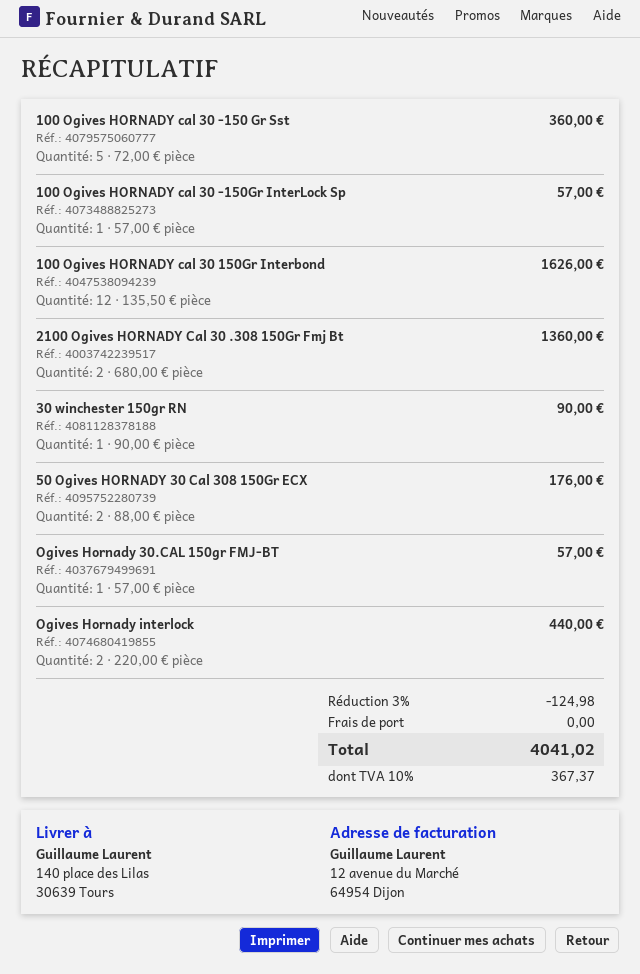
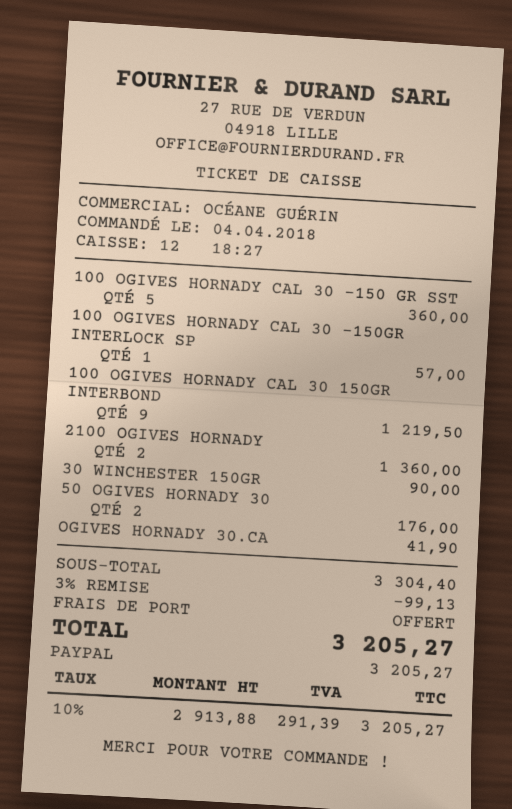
100 Ogives HORNADY cal 30 150Gr Interbond: 12 for 1626.00 -> 9 for 1219.50
Ogives Hornady 30.CAL 150gr FMJ-BT: 1 for 57.00 -> 1 for 41.90
Ogives Hornady interlock: 2 for 440.00 -> none
discount: 3% = 124.98 -> 3% = 99.13
tax: 10% = 367.37 -> 10% = 291.39
total: 4041.02 -> 3205.27

